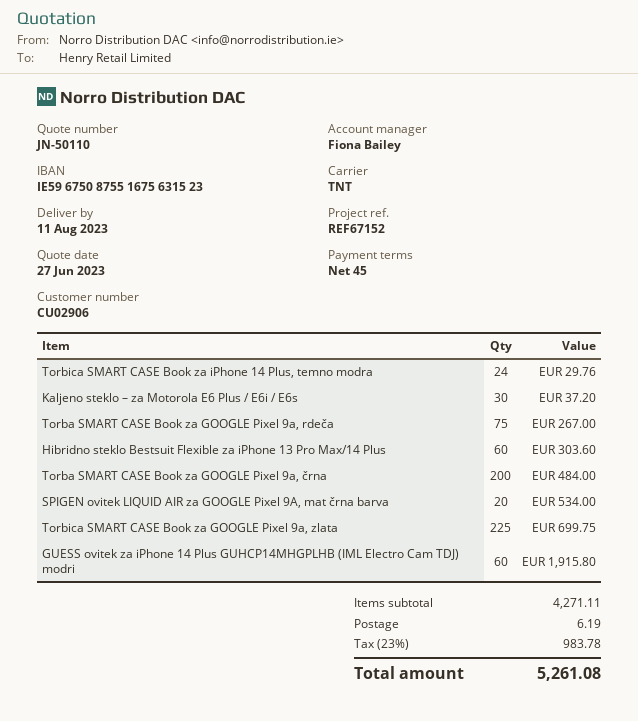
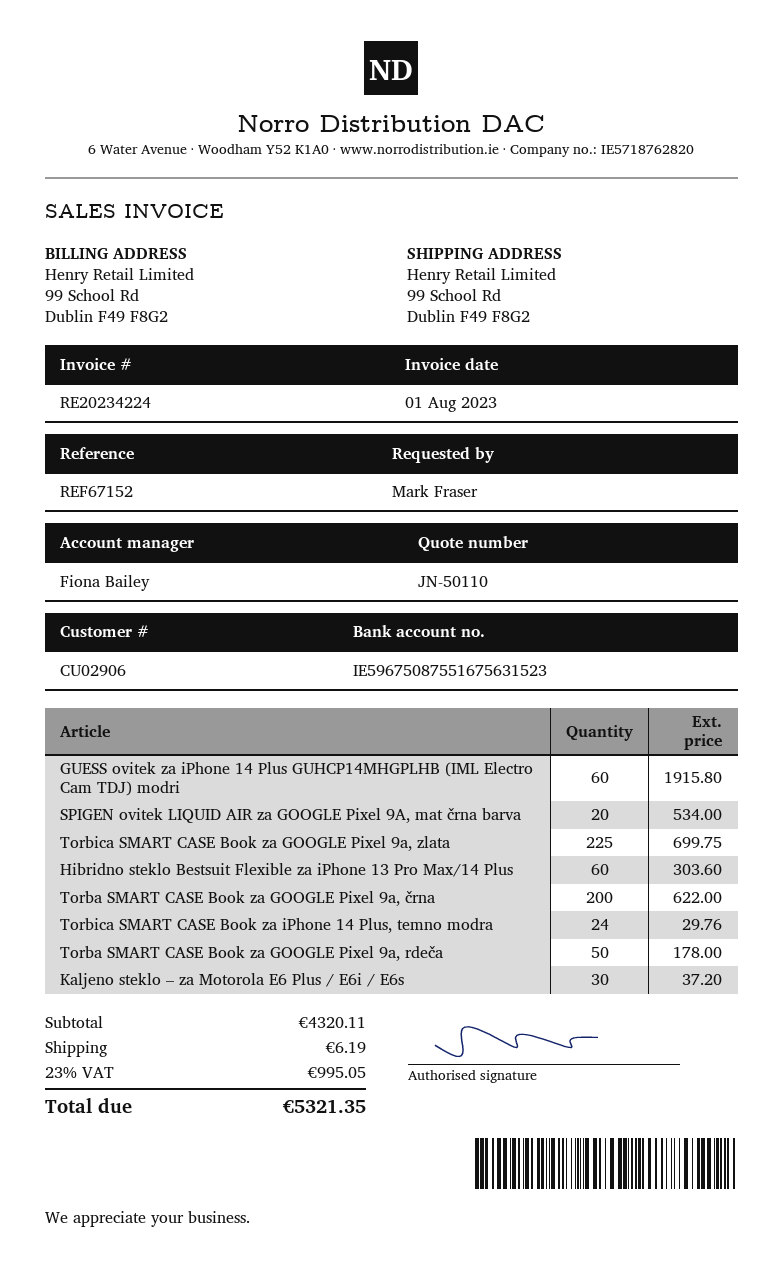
Torba SMART CASE Book za GOOGLE Pixel 9a, rdeča: 75 for 267.00 -> 50 for 178.00
Torba SMART CASE Book za GOOGLE Pixel 9a, črna: 200 for 484.00 -> 200 for 622.00
subtotal: 4271.11 -> 4320.11
tax: 23% = 983.78 -> 23% = 995.05
total: 5261.08 -> 5321.35

